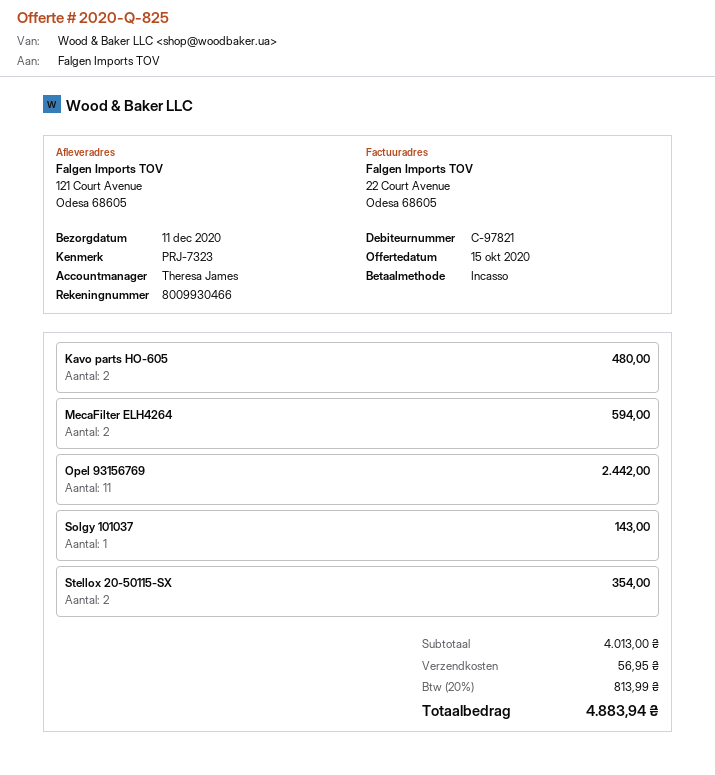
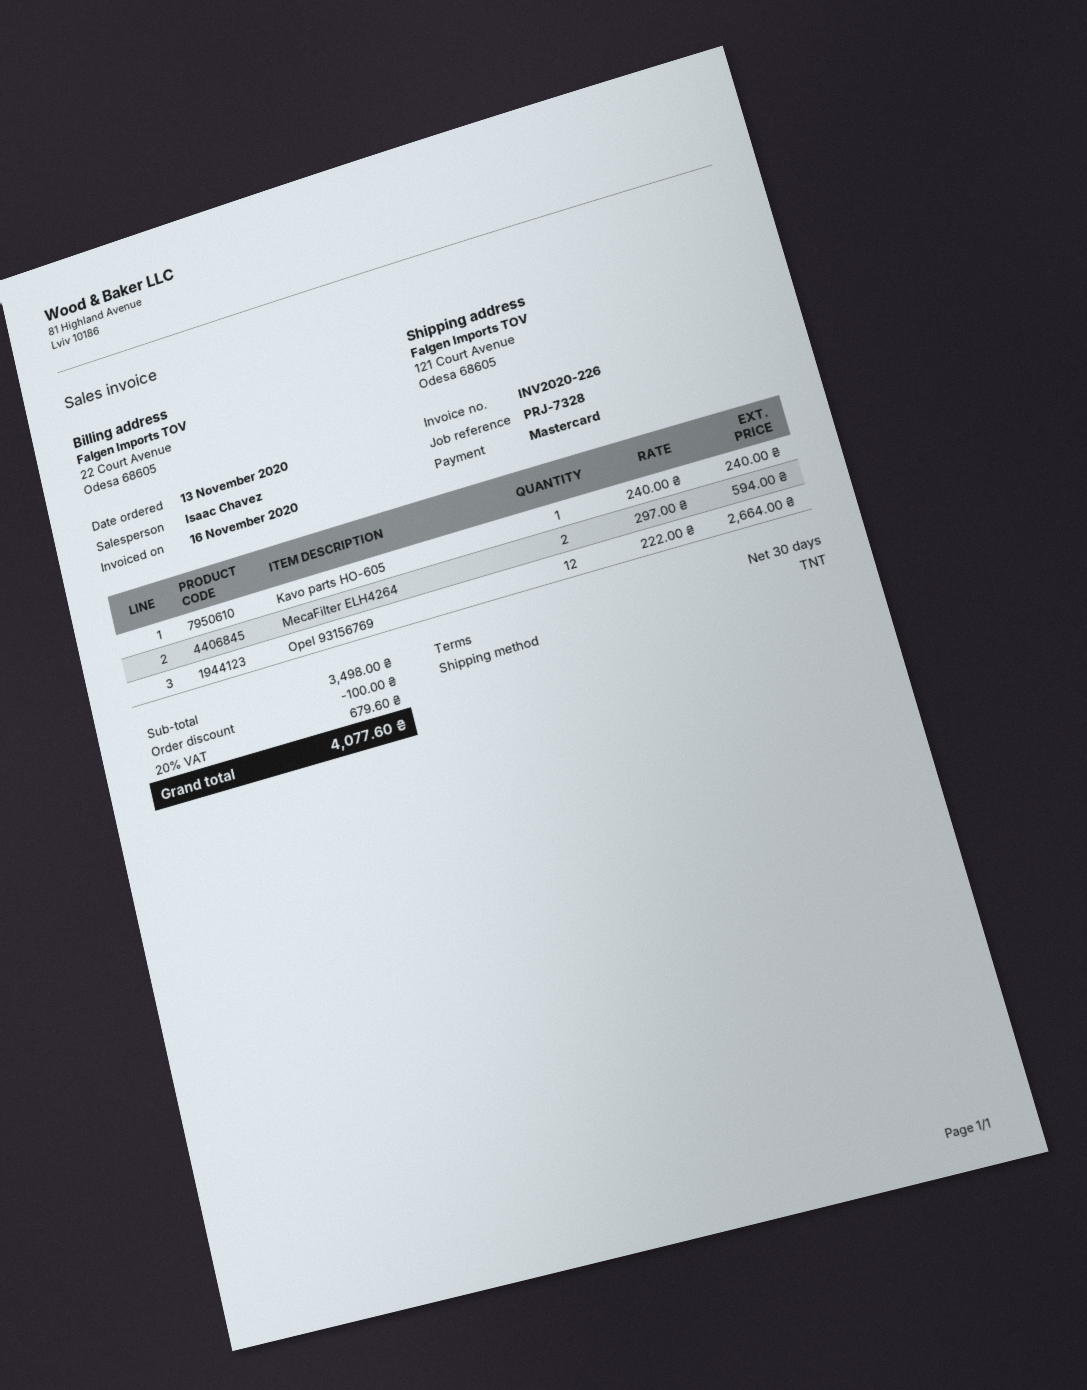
reference: PRJ-7323 -> PRJ-7328
sales rep: Theresa James -> Isaac Chavez
payment method: direct debit -> Mastercard
Kavo parts HO-605: 2 for 480.00 -> 1 for 240.00
Opel 93156769: 11 for 2442.00 -> 12 for 2664.00
Solgy 101037: 1 for 143.00 -> none
Stellox 20-50115-SX: 2 for 354.00 -> none
subtotal: 4013.00 -> 3498.00
discount: none -> 100.00
shipping: 56.95 -> none
tax: 20% = 813.99 -> 20% = 679.60
total: 4883.94 -> 4077.60

